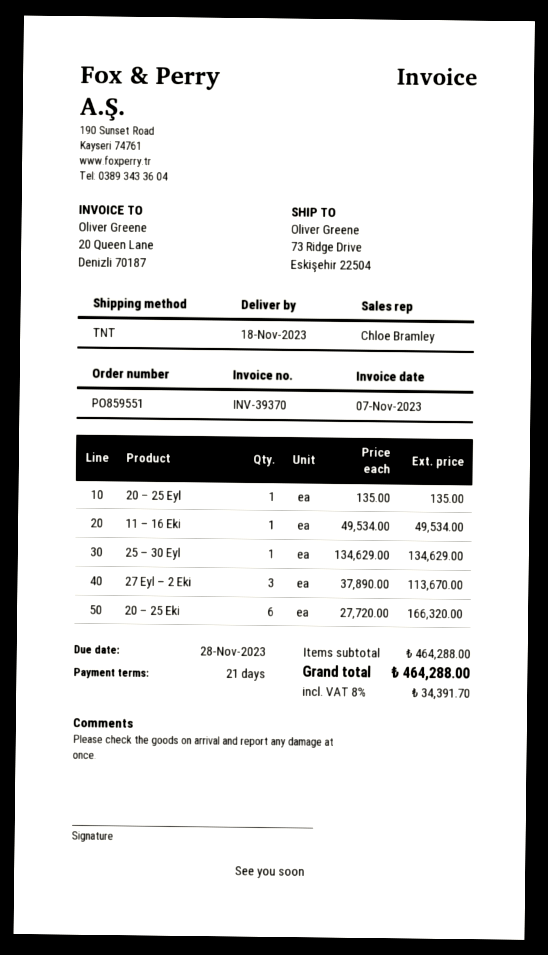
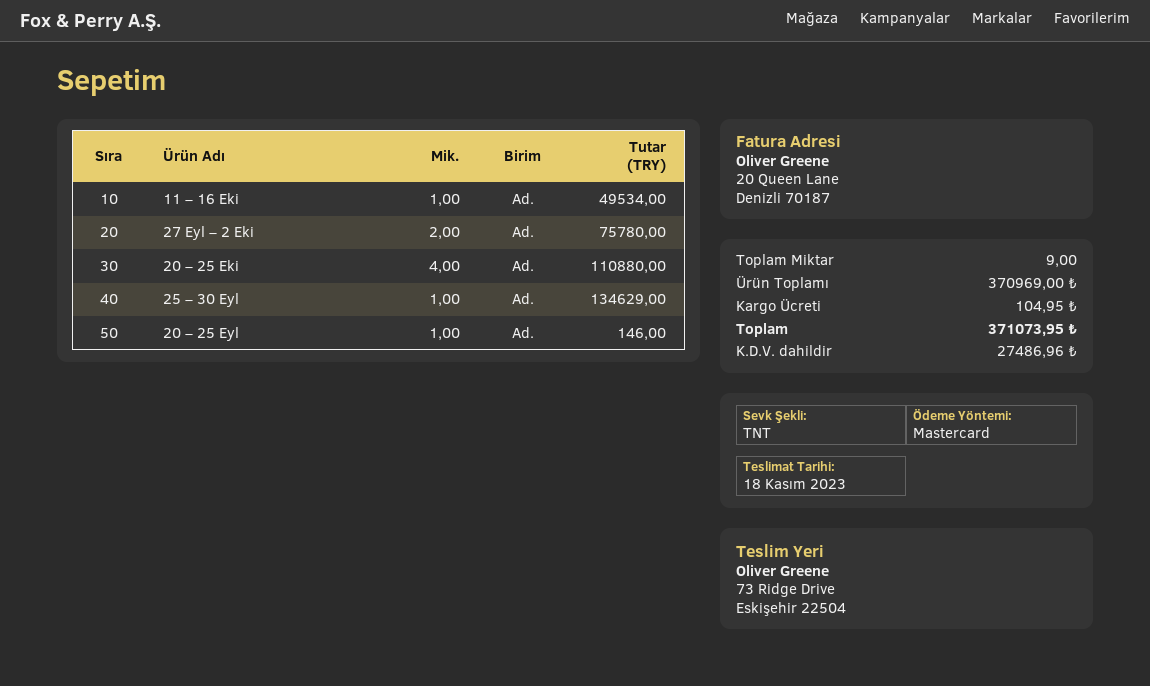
20 – 25 Eyl: 1 for 135.00 -> 1 for 146.00
27 Eyl – 2 Eki: 3 for 113670.00 -> 2 for 75780.00
20 – 25 Eki: 6 for 166320.00 -> 4 for 110880.00
subtotal: 464288.00 -> 370969.00
shipping: none -> 104.95
tax: 34391.70 -> 27486.96
total: 464288.00 -> 371073.95

